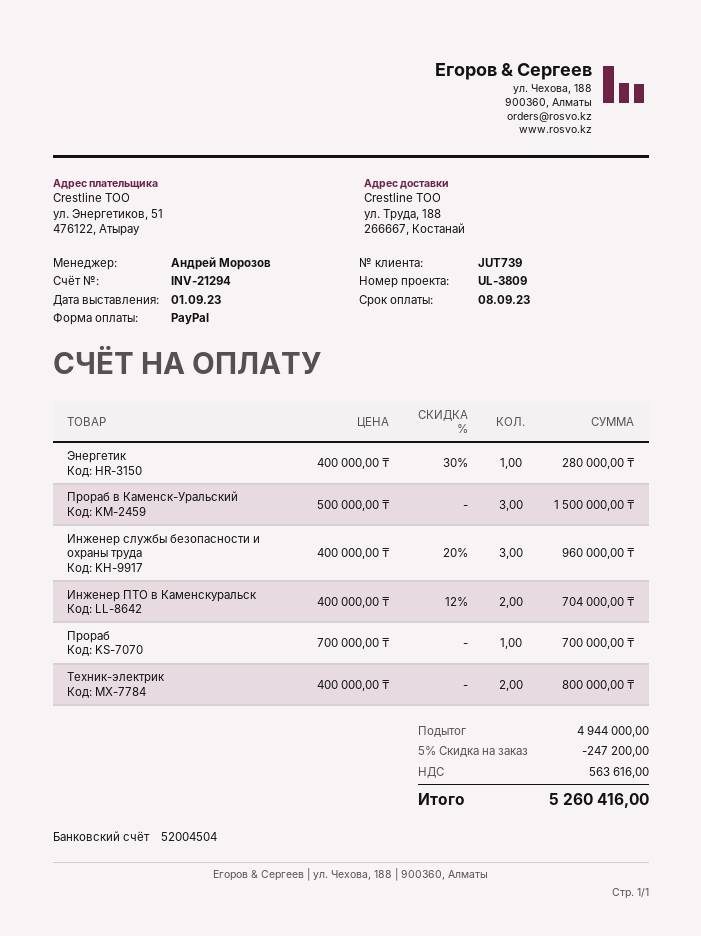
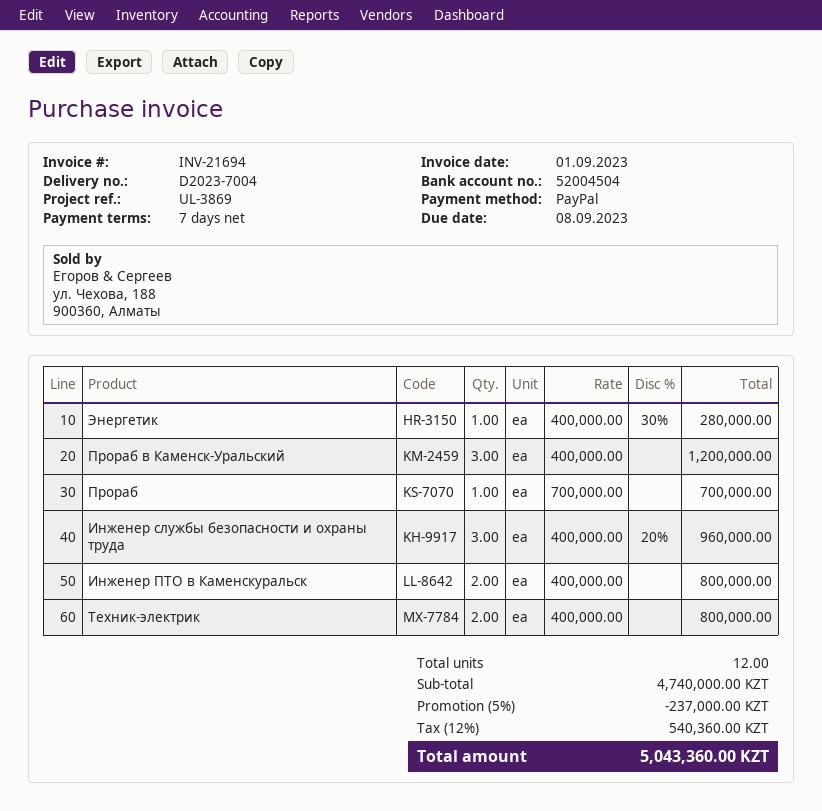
invoice number: INV-21294 -> INV-21694
reference: UL-3809 -> UL-3869
Прораб в Каменск-Уральский: 3 x 500000.00 = 1500000.00 -> 3 x 400000.00 = 1200000.00
Инженер ПТО в Каменскуральск: 2 x 400000.00 - 12% = 704000.00 -> 2 x 400000.00 = 800000.00
subtotal: 4944000.00 -> 4740000.00
discount: 5% = 247200.00 -> 5% = 237000.00
tax: 563616.00 -> 540360.00
total: 5260416.00 -> 5043360.00

